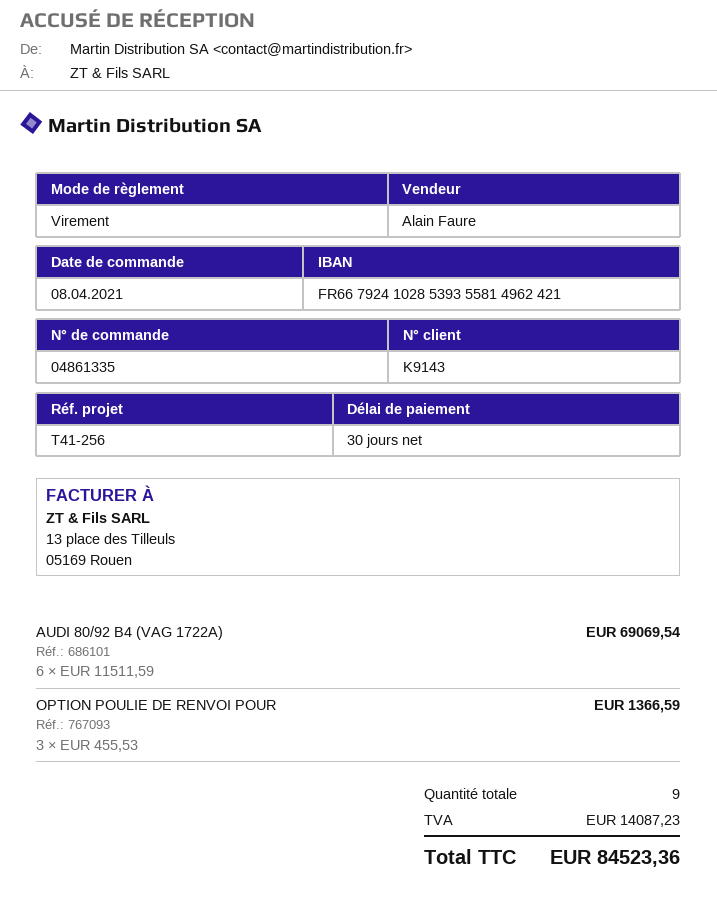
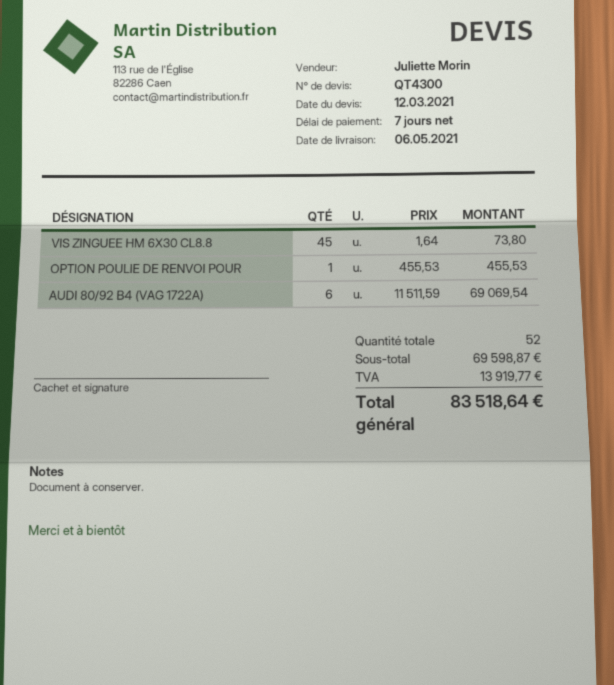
payment terms: 30 days -> 7 days
sales rep: Alain Faure -> Juliette Morin
OPTION POULIE DE RENVOI POUR: 3 x 455.53 = 1366.59 -> 1 x 455.53 = 455.53
VIS ZINGUEE HM 6X30 CL8.8: none -> 45 x 1.64 = 73.80
total quantity: 9 -> 52
tax: 14087.23 -> 13919.77
total: 84523.36 -> 83518.64

